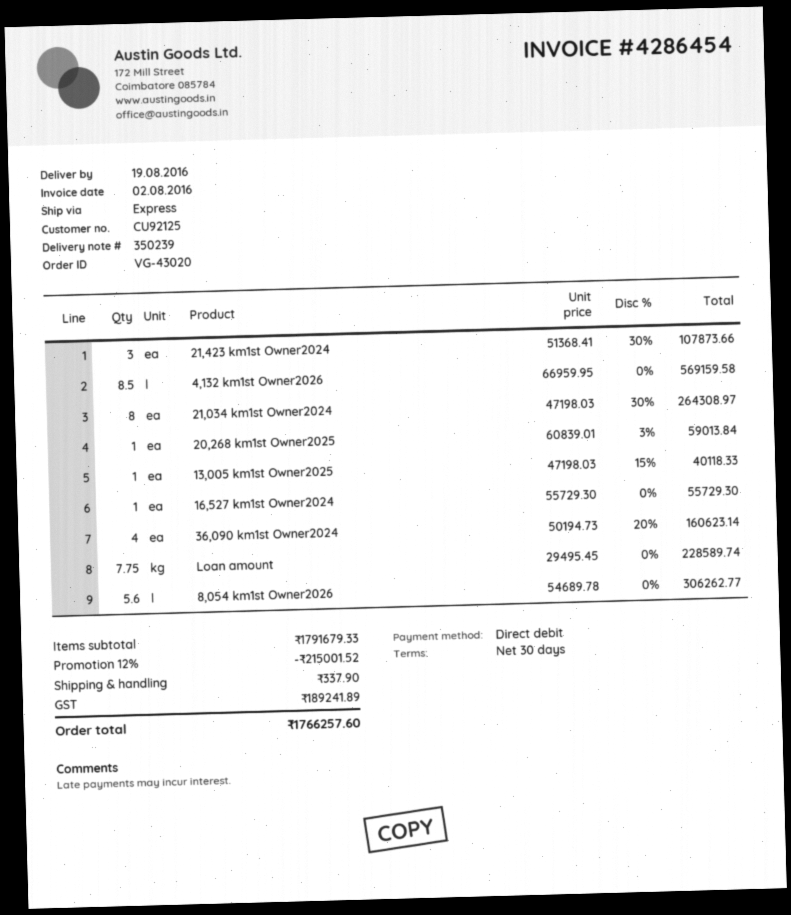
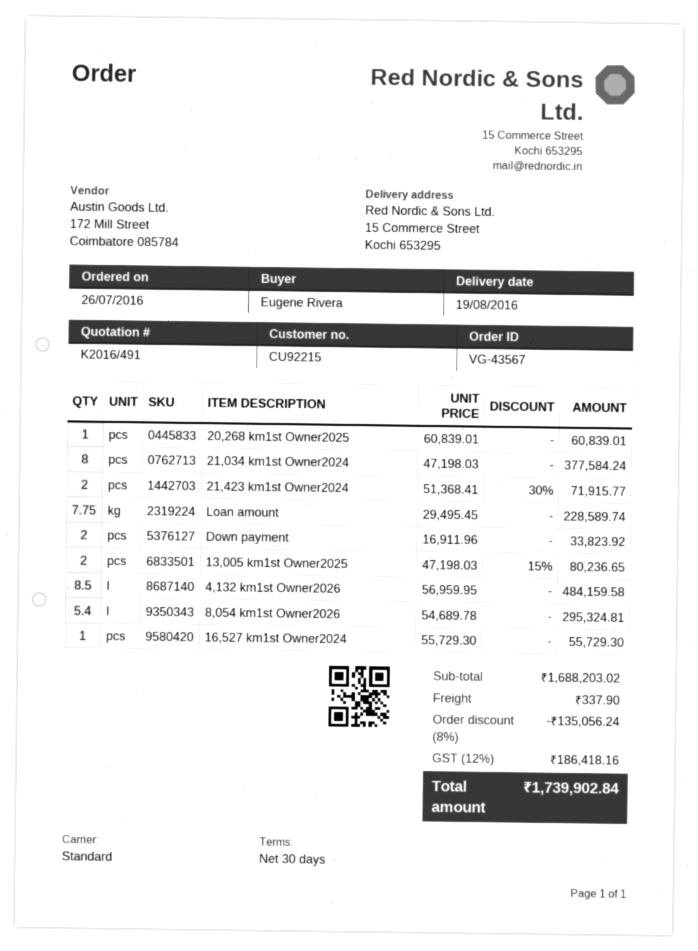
order number: VG-43020 -> VG-43567
customer number: CU92125 -> CU92215
shipping method: express -> standard
21,423 km1st Owner2024: 3 x 51368.41 - 30% = 107873.66 -> 2 x 51368.41 - 30% = 71915.77
4,132 km1st Owner2026: 8.5 x 66959.95 = 569159.58 -> 8.5 x 56959.95 = 484159.58
21,034 km1st Owner2024: 8 x 47198.03 - 30% = 264308.97 -> 8 x 47198.03 = 377584.24
20,268 km1st Owner2025: 1 x 60839.01 - 3% = 59013.84 -> 1 x 60839.01 = 60839.01
13,005 km1st Owner2025: 1 x 47198.03 - 15% = 40118.33 -> 2 x 47198.03 - 15% = 80236.65
36,090 km1st Owner2024: 4 x 50194.73 - 20% = 160623.14 -> none
8,054 km1st Owner2026: 5.6 x 54689.78 = 306262.77 -> 5.4 x 54689.78 = 295324.81
Down payment: none -> 2 x 16911.96 = 33823.92
subtotal: 1791679.33 -> 1688203.02
discount: 12% = 215001.52 -> 8% = 135056.24
tax: 189241.89 -> 186418.16
total: 1766257.60 -> 1739902.84

